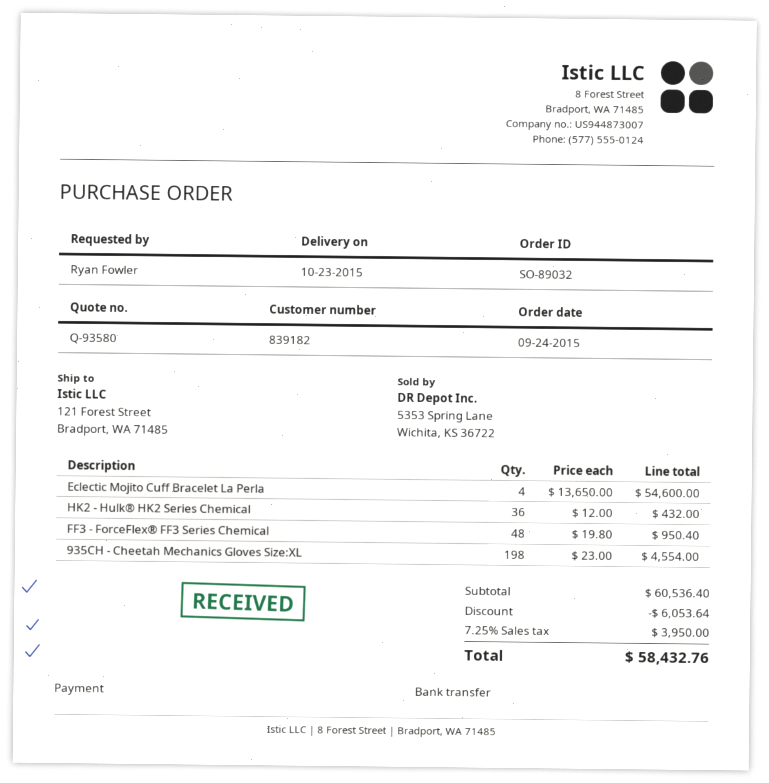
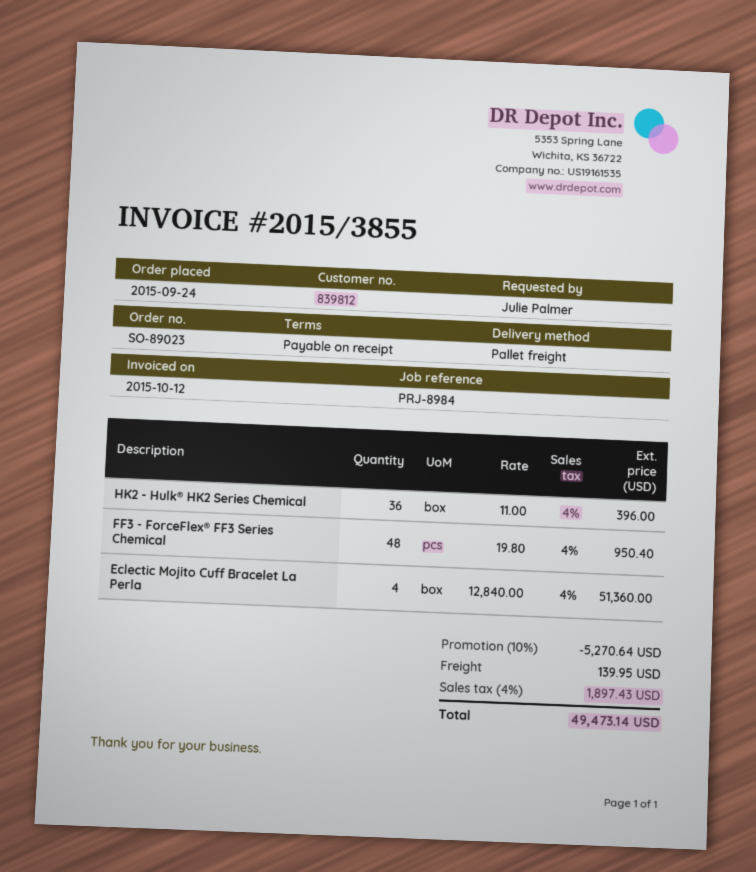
order number: SO-89032 -> SO-89023
customer number: 839182 -> 839812
ordered by: Ryan Fowler -> Julie Palmer
Eclectic Mojito Cuff Bracelet La Perla: 4 x 13650.00 = 54600.00 -> 4 x 12840.00 = 51360.00
HK2 - Hulk® HK2 Series Chemical: 36 x 12.00 = 432.00 -> 36 x 11.00 = 396.00
935CH - Cheetah Mechanics Gloves Size:XL: 198 x 23.00 = 4554.00 -> none
discount: 6053.64 -> 5270.64
shipping: none -> 139.95
tax: 7.25% = 3950.00 -> 4% = 1897.43
total: 58432.76 -> 49473.14

